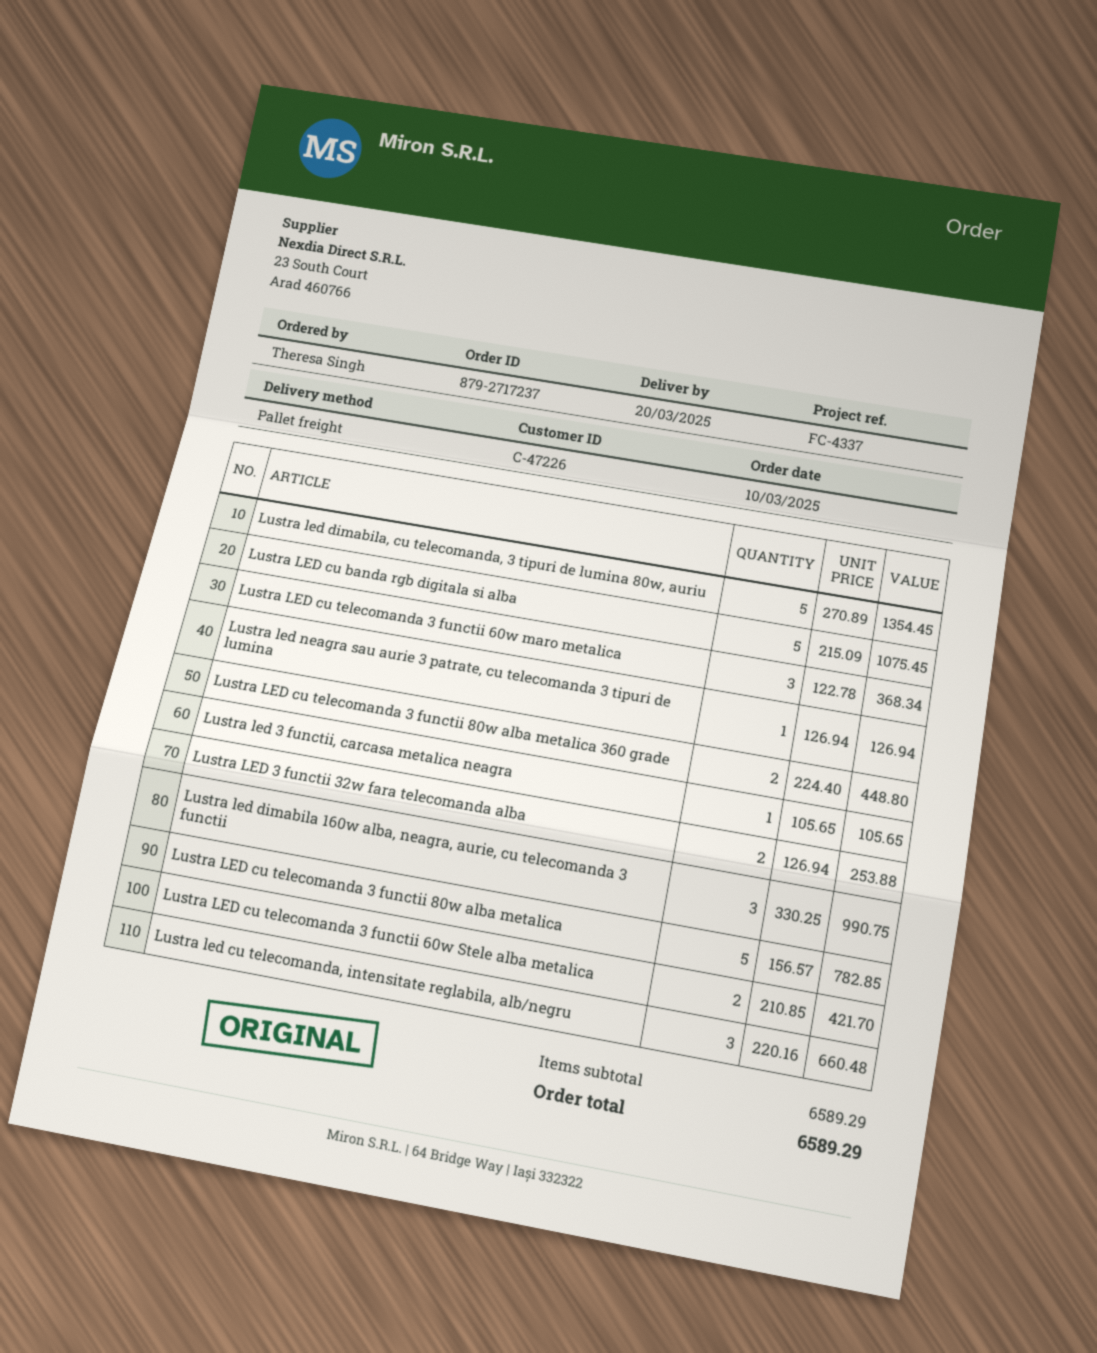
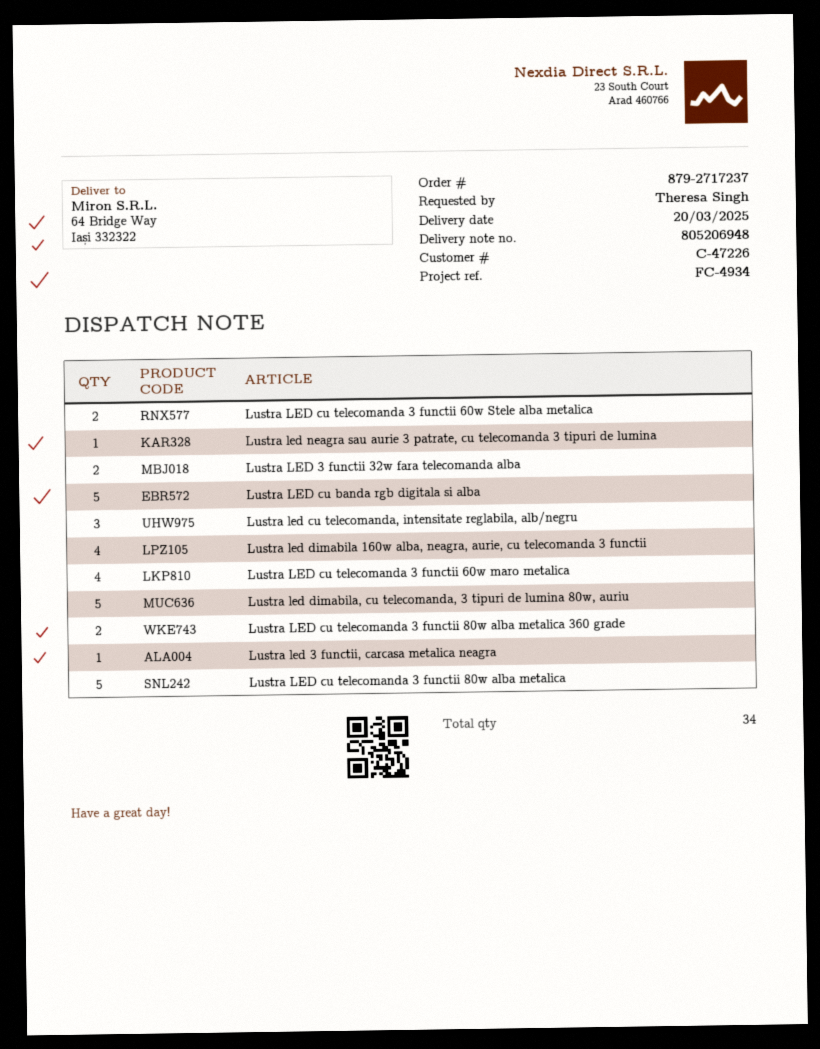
reference: FC-4337 -> FC-4934
Lustra LED cu telecomanda 3 functii 60w maro metalica: 3 -> 4
Lustra led dimabila 160w alba, neagra, aurie, cu telecomanda 3 functii: 3 -> 4

